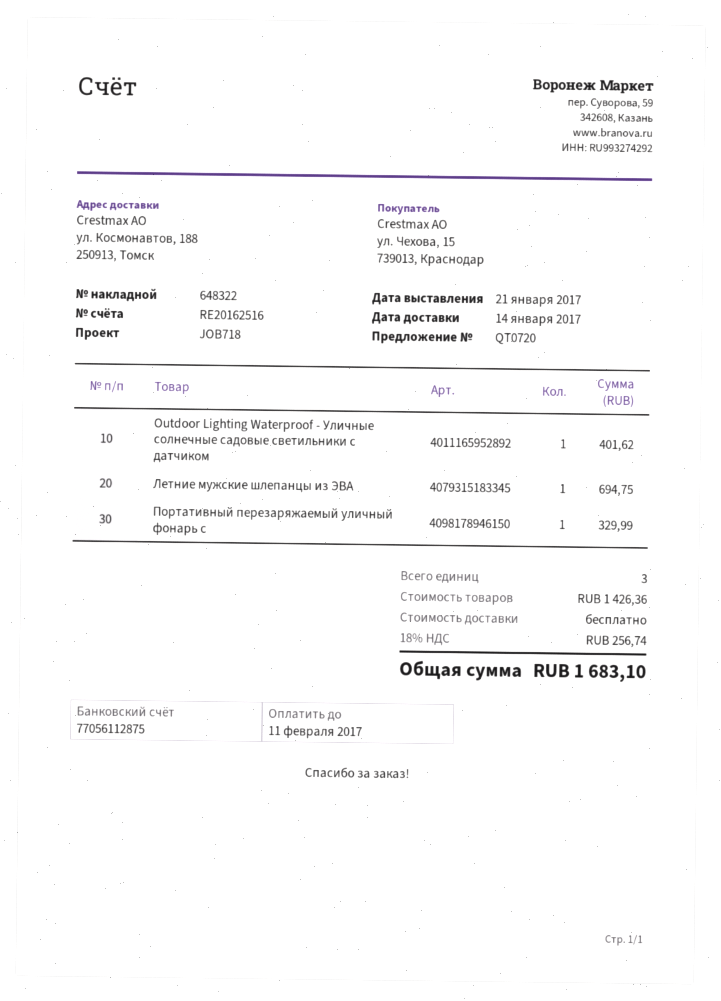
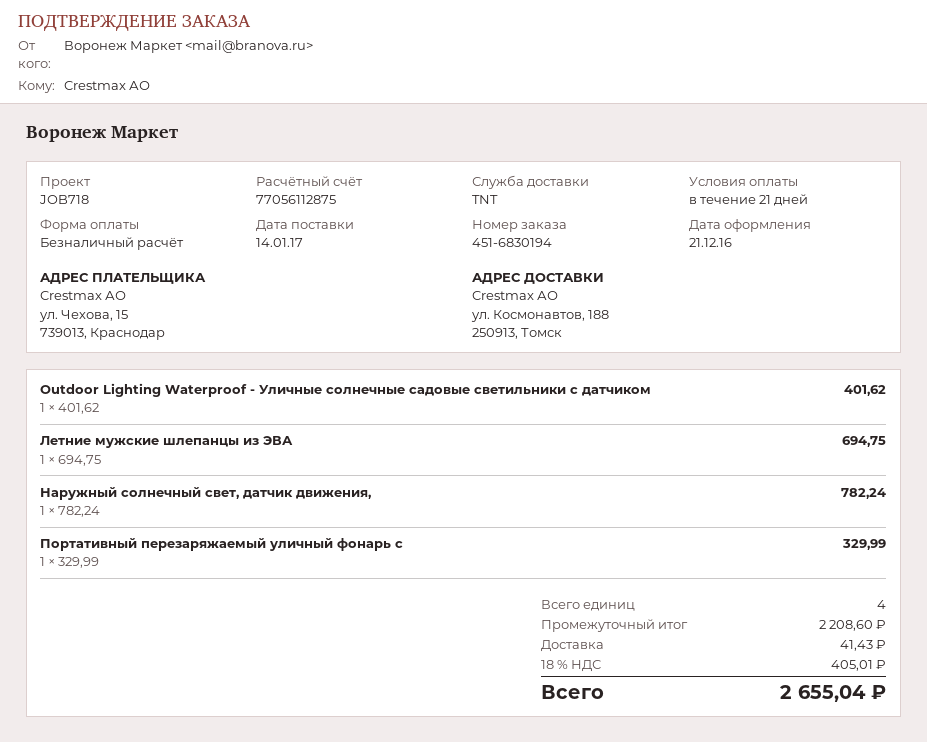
Наружный солнечный свет, датчик движения,: none -> 1 for 782.24
total quantity: 3 -> 4
subtotal: 1426.36 -> 2208.60
shipping: 0.00 -> 41.43
tax: 18% = 256.74 -> 18% = 405.01
total: 1683.10 -> 2655.04

